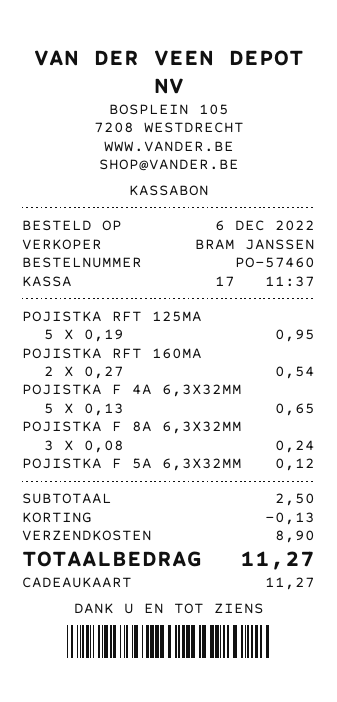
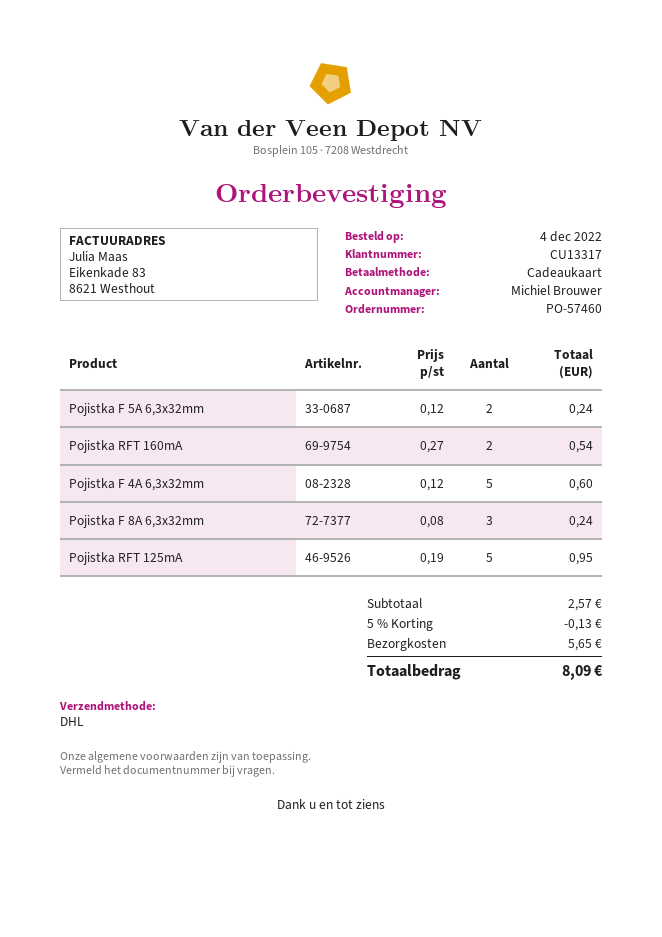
order date: 2022-12-06 -> 2022-12-04
sales rep: BRAM JANSSEN -> Michiel Brouwer
POJISTKA F 4A 6,3X32MM: 5 x 0.13 = 0.65 -> 5 x 0.12 = 0.60
POJISTKA F 5A 6,3X32MM: 1 x 0.12 = 0.12 -> 2 x 0.12 = 0.24
subtotal: 2.50 -> 2.57
shipping: 8.90 -> 5.65
total: 11.27 -> 8.09

